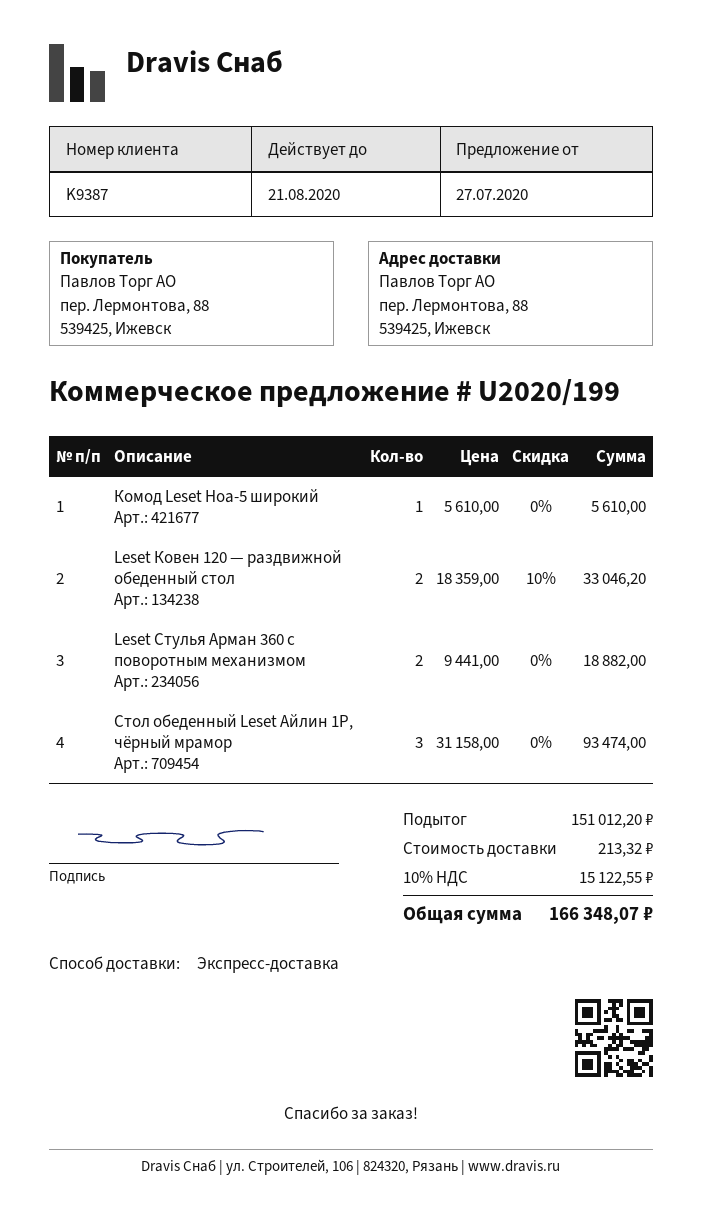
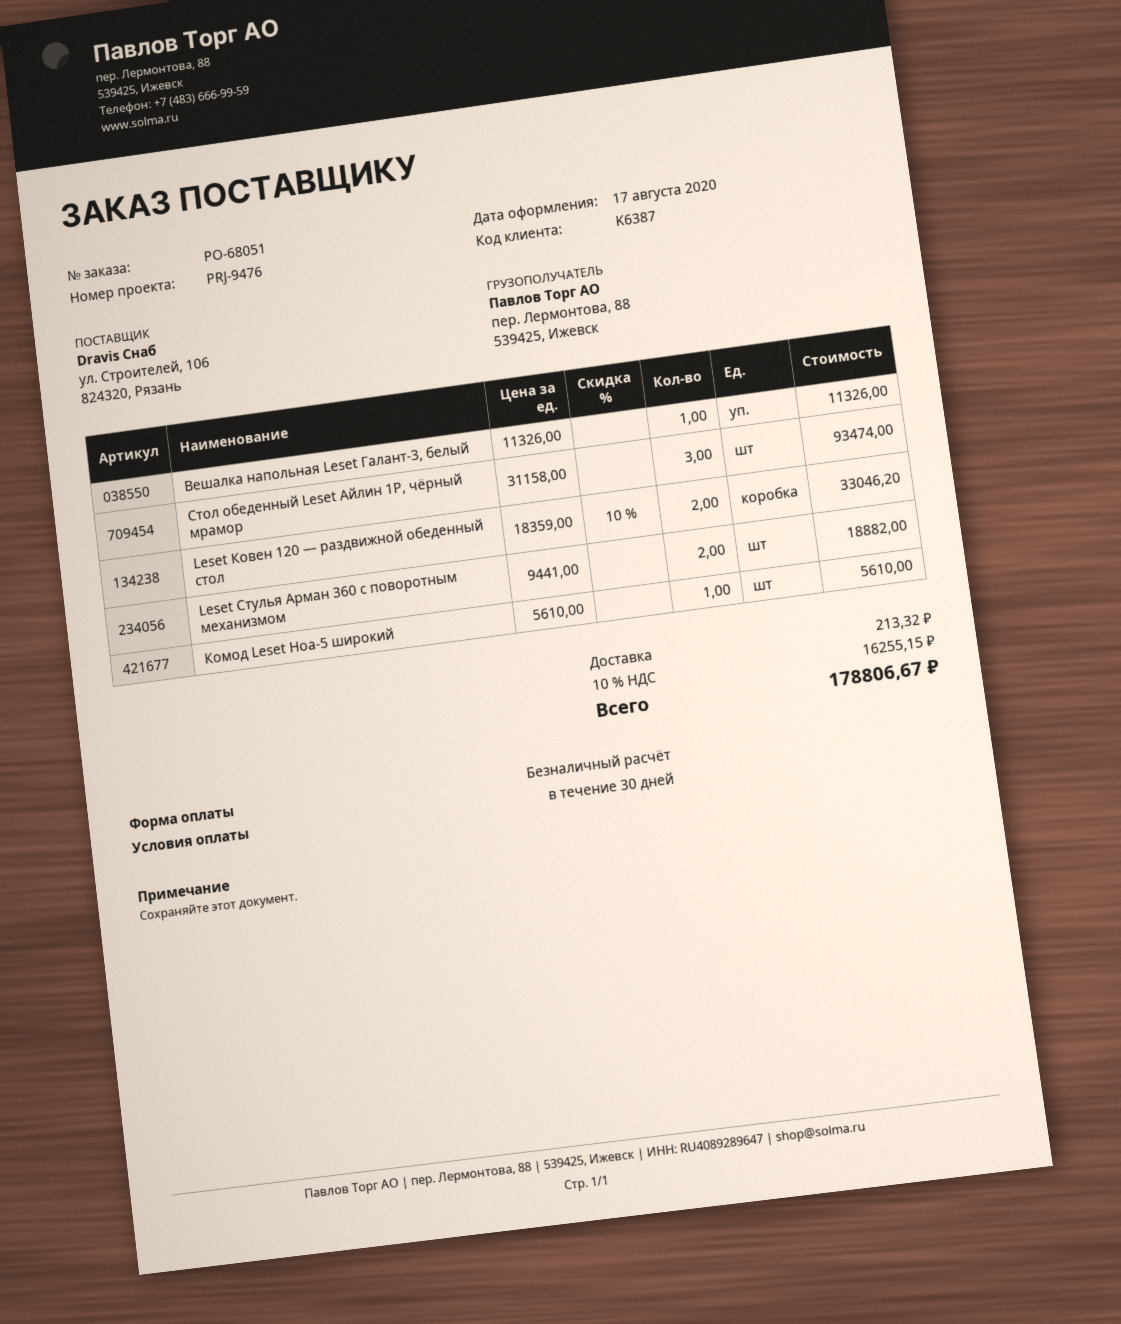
customer number: K9387 -> K6387
Вешалка напольная Leset Галант-3, белый: none -> 1 x 11326.00 = 11326.00
tax: 10% = 15122.55 -> 10% = 16255.15
total: 166348.07 -> 178806.67

